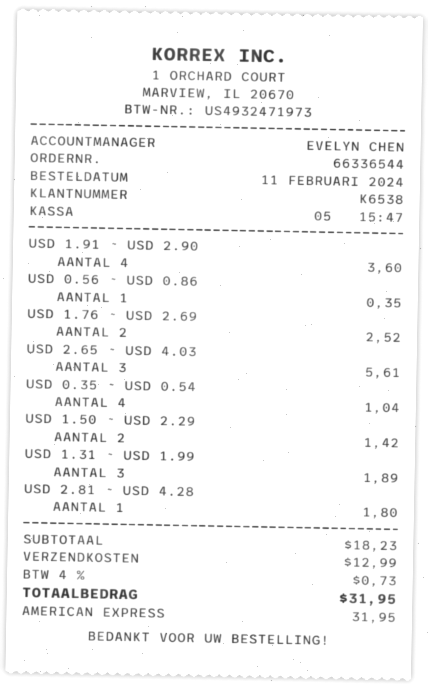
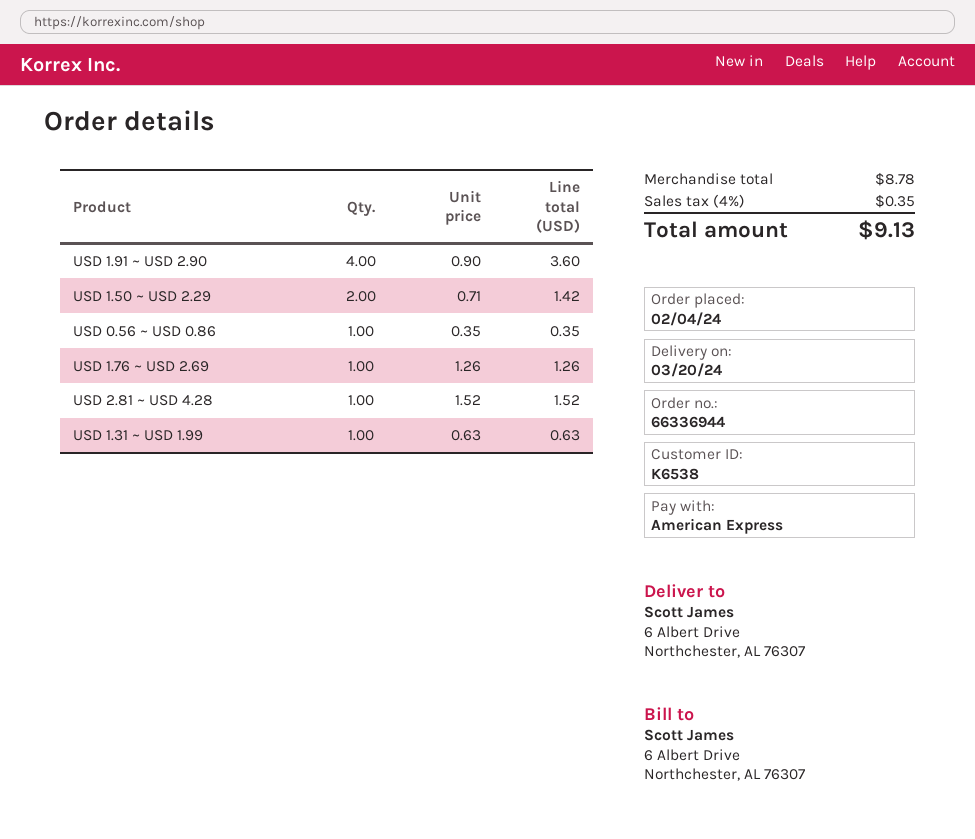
order number: 66336544 -> 66336944
order date: 2024-02-11 -> 2024-02-04
USD 1.76 ~ USD 2.69: 2 for 2.52 -> 1 for 1.26
USD 2.65 ~ USD 4.03: 3 for 5.61 -> none
USD 0.35 ~ USD 0.54: 4 for 1.04 -> none
USD 1.31 ~ USD 1.99: 3 for 1.89 -> 1 for 0.63
USD 2.81 ~ USD 4.28: 1 for 1.80 -> 1 for 1.52
subtotal: 18.23 -> 8.78
shipping: 12.99 -> none
tax: 4% = 0.73 -> 4% = 0.35
total: 31.95 -> 9.13

